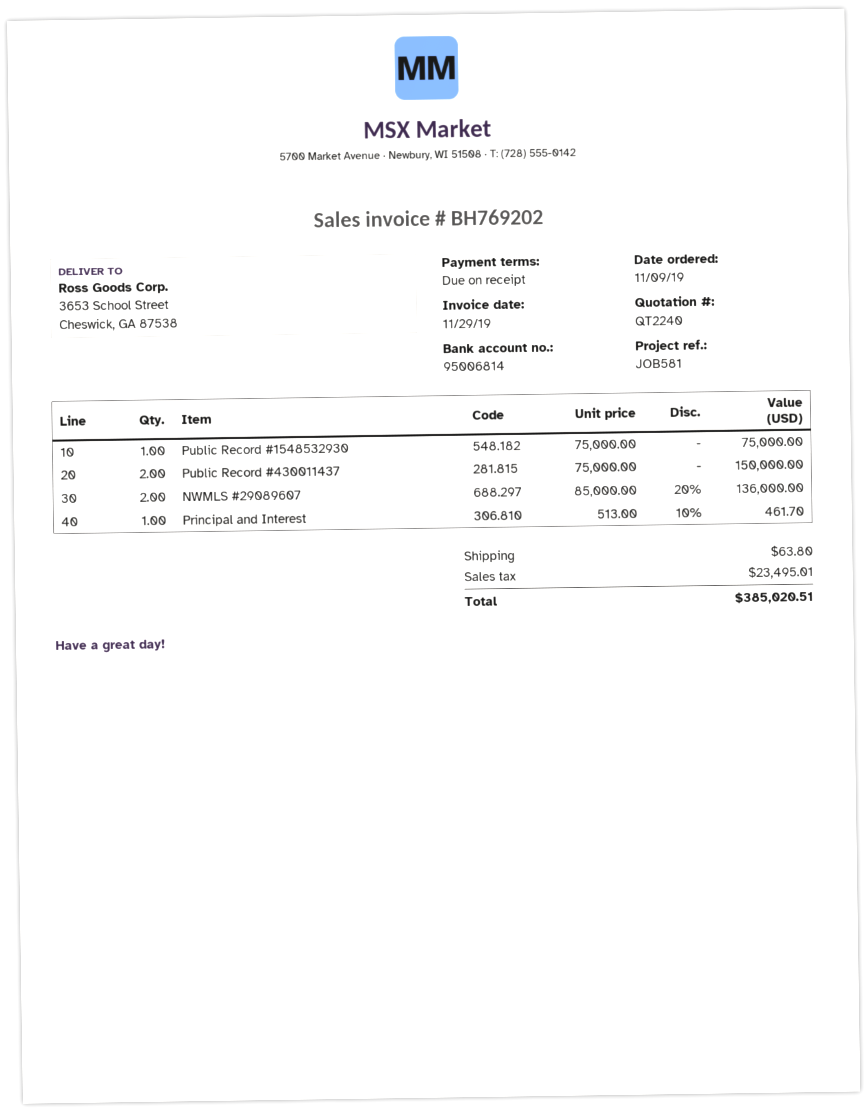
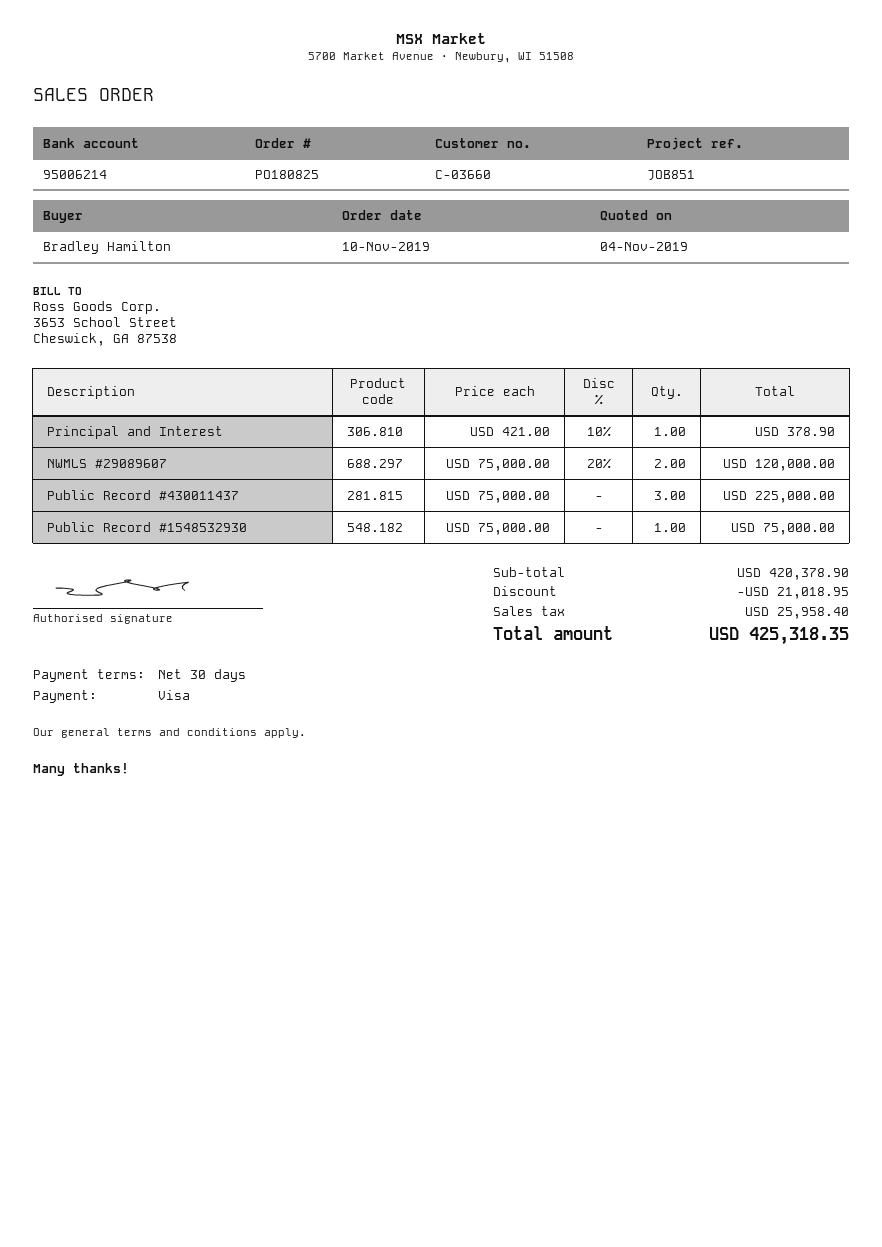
order date: 2019-11-09 -> 2019-11-10
payment terms: on receipt -> 30 days
reference: JOB581 -> JOB851
bank account: 95006814 -> 95006214
Public Record #430011437: 2 x 75000.00 = 150000.00 -> 3 x 75000.00 = 225000.00
NWMLS #29089607: 2 x 85000.00 - 20% = 136000.00 -> 2 x 75000.00 - 20% = 120000.00
Principal and Interest: 1 x 513.00 - 10% = 461.70 -> 1 x 421.00 - 10% = 378.90
discount: none -> 21018.95
shipping: 63.80 -> none
tax: 23495.01 -> 25958.40
total: 385020.51 -> 425318.35

